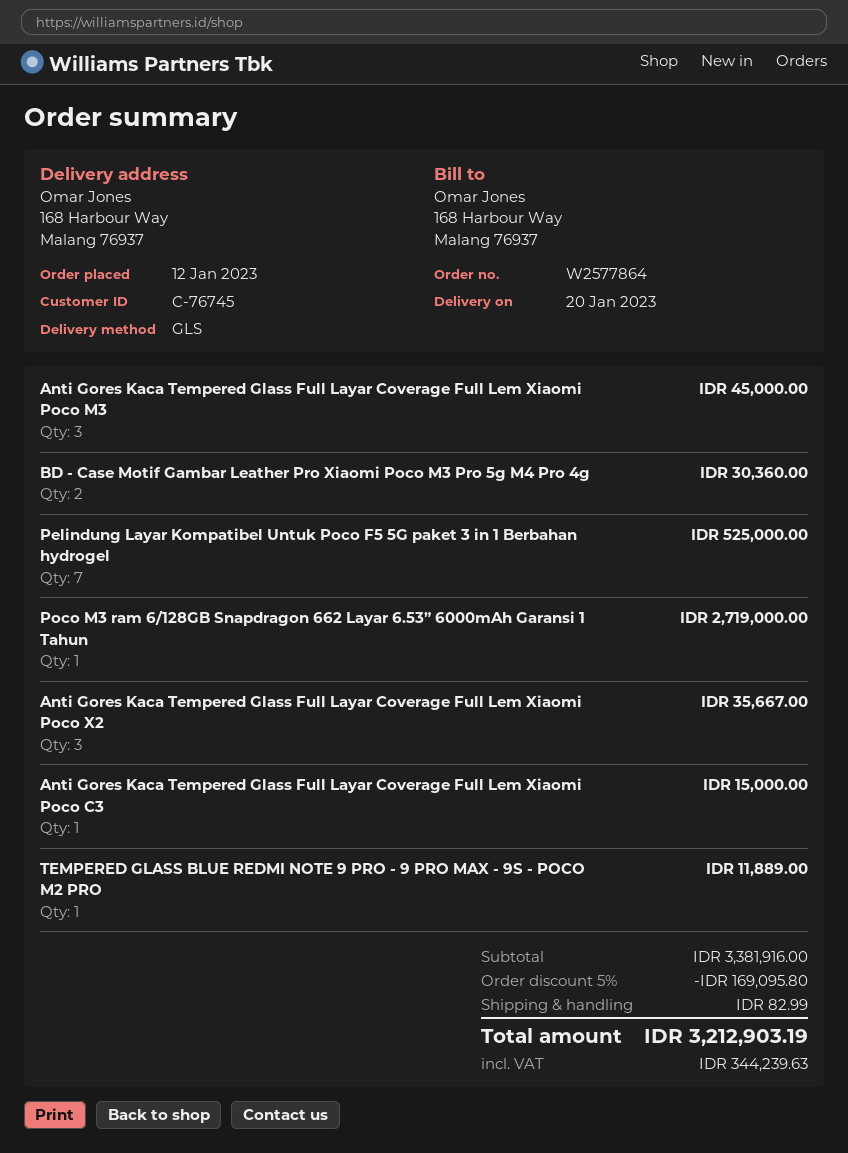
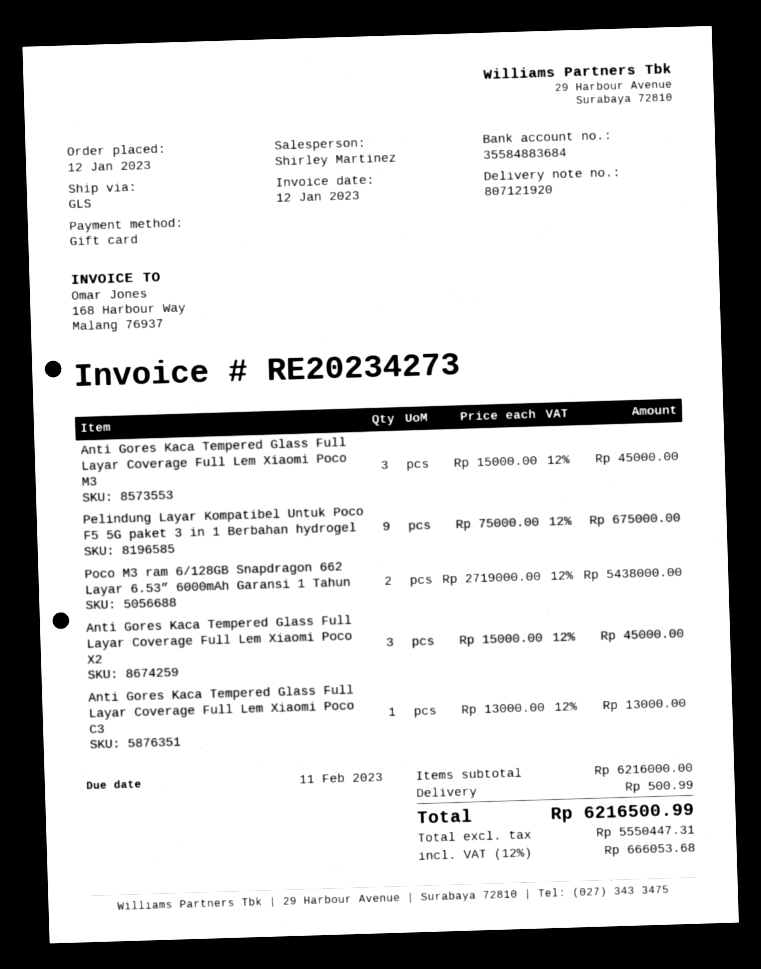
BD - Case Motif Gambar Leather Pro Xiaomi Poco M3 Pro 5g M4 Pro 4g: 2 for 30360.00 -> none
Pelindung Layar Kompatibel Untuk Poco F5 5G paket 3 in 1 Berbahan hydrogel: 7 for 525000.00 -> 9 for 675000.00
Poco M3 ram 6/128GB Snapdragon 662 Layar 6.53” 6000mAh Garansi 1 Tahun: 1 for 2719000.00 -> 2 for 5438000.00
Anti Gores Kaca Tempered Glass Full Layar Coverage Full Lem Xiaomi Poco X2: 3 for 35667.00 -> 3 for 45000.00
Anti Gores Kaca Tempered Glass Full Layar Coverage Full Lem Xiaomi Poco C3: 1 for 15000.00 -> 1 for 13000.00
TEMPERED GLASS BLUE REDMI NOTE 9 PRO - 9 PRO MAX - 9S - POCO M2 PRO: 1 for 11889.00 -> none
subtotal: 3381916.00 -> 6216000.00
discount: 5% = 169095.80 -> none
shipping: 82.99 -> 500.99
tax: 344239.63 -> 666053.68
total: 3212903.19 -> 6216500.99

